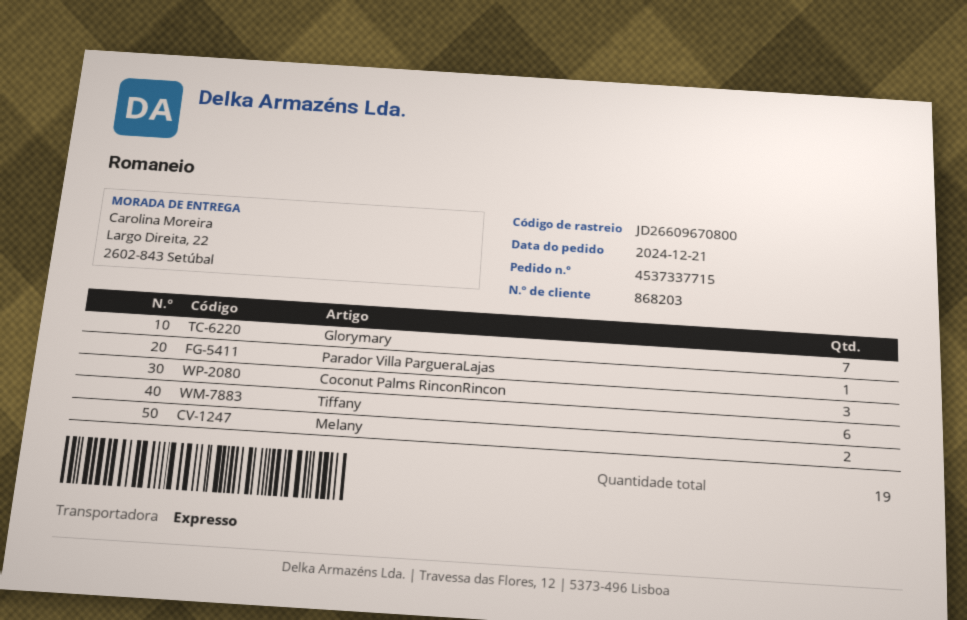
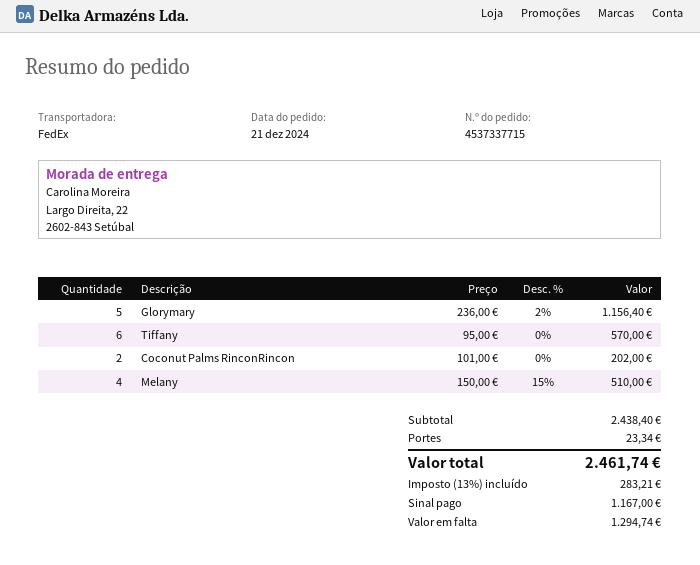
shipping method: express -> FedEx
Glorymary: 7 -> 5
Parador Villa PargueraLajas: 1 -> none
Coconut Palms RinconRincon: 3 -> 2
Melany: 2 -> 4

